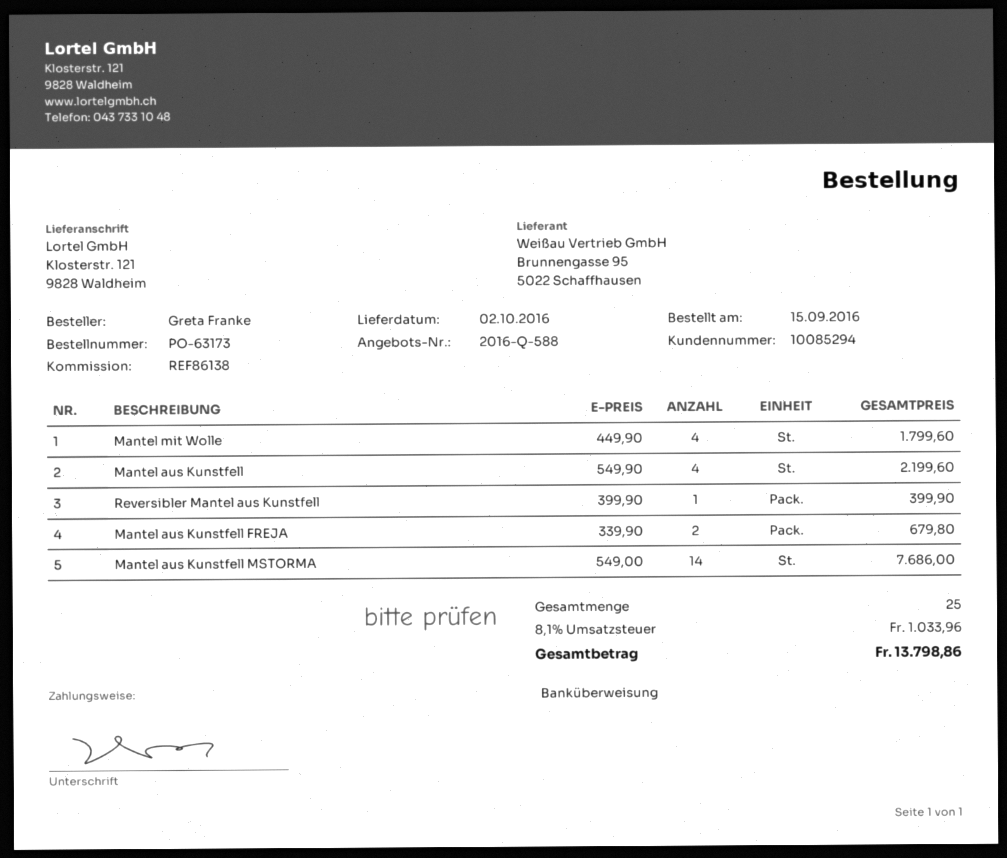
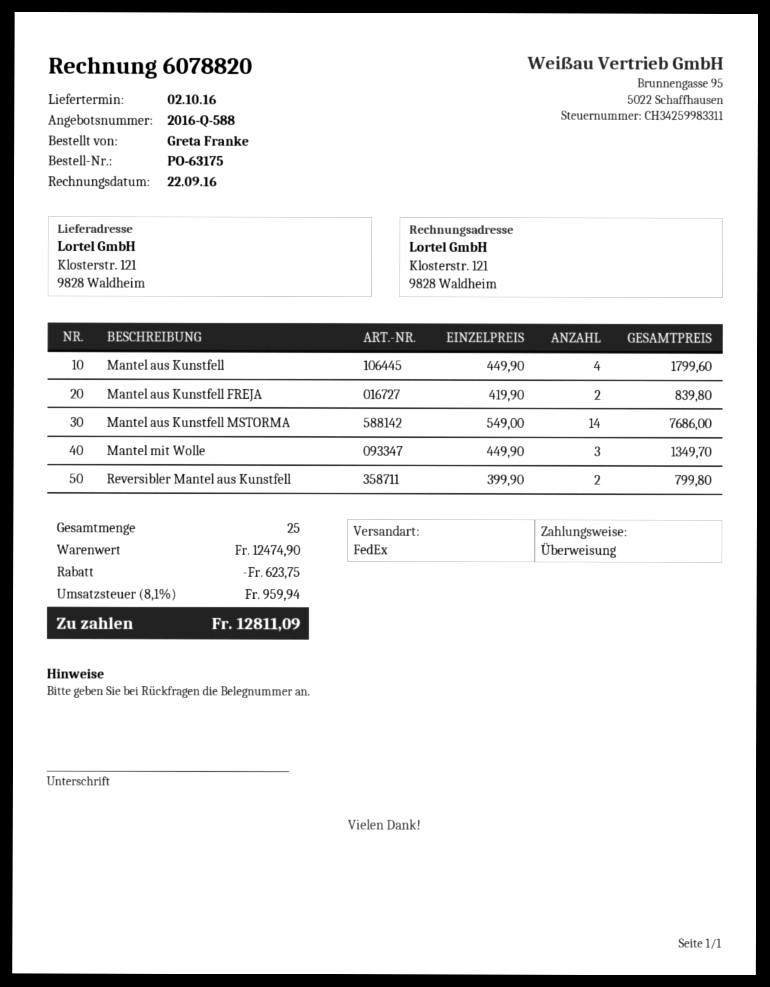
order number: PO-63173 -> PO-63175
Mantel mit Wolle: 4 x 449.90 = 1799.60 -> 3 x 449.90 = 1349.70
Mantel aus Kunstfell: 4 x 549.90 = 2199.60 -> 4 x 449.90 = 1799.60
Reversibler Mantel aus Kunstfell: 1 x 399.90 = 399.90 -> 2 x 399.90 = 799.80
Mantel aus Kunstfell FREJA: 2 x 339.90 = 679.80 -> 2 x 419.90 = 839.80
discount: none -> 623.75
tax: 8.1% = 1033.96 -> 8.1% = 959.94
total: 13798.86 -> 12811.09

